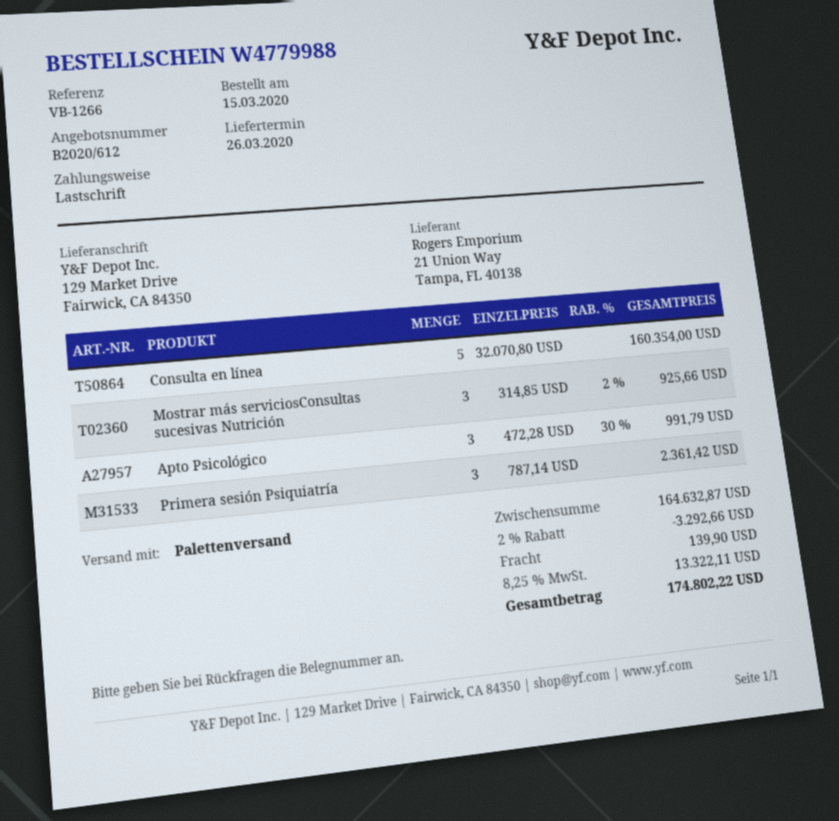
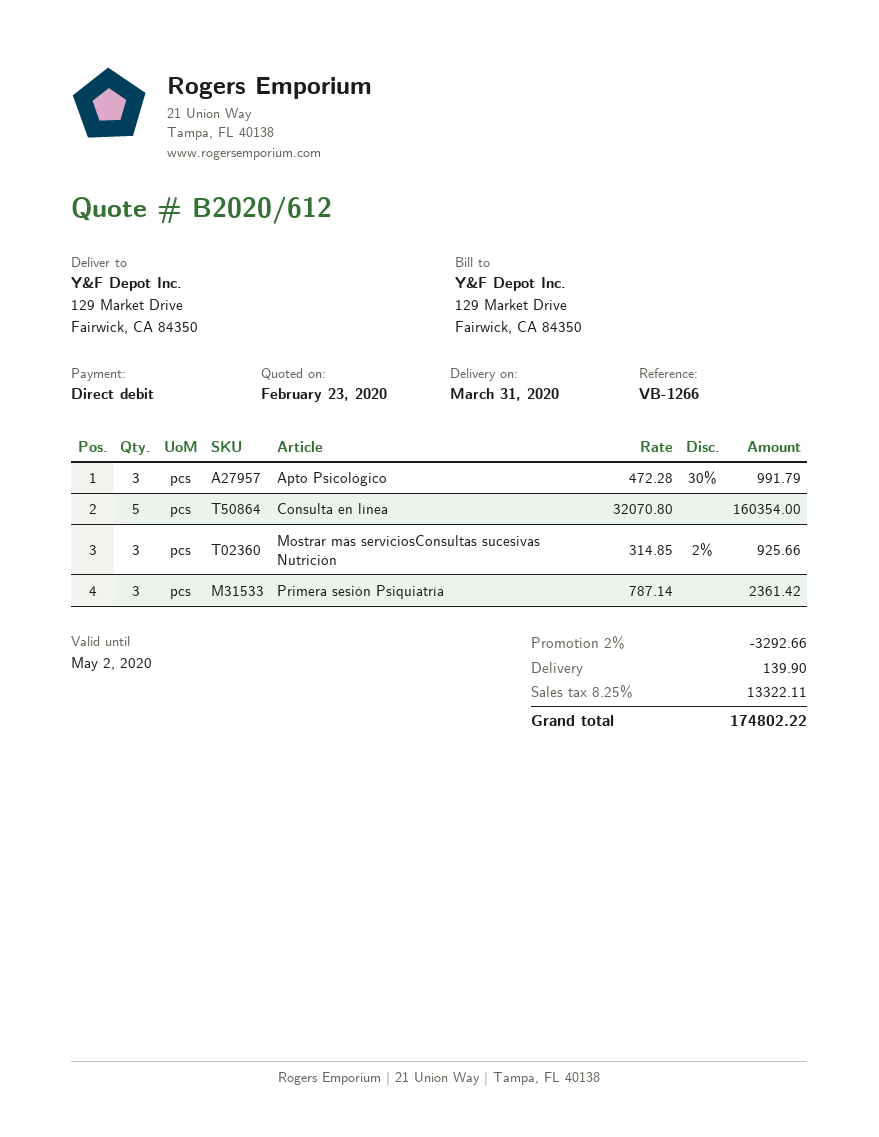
delivery date: 2020-03-26 -> 2020-03-31

